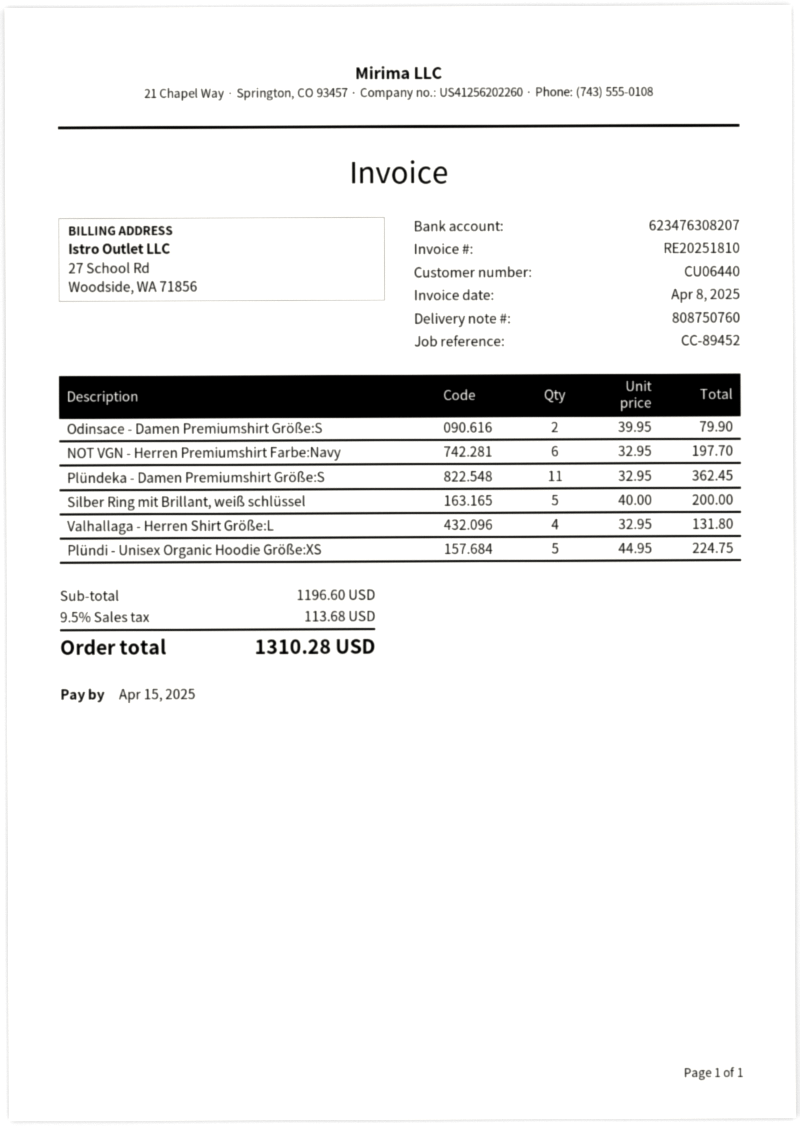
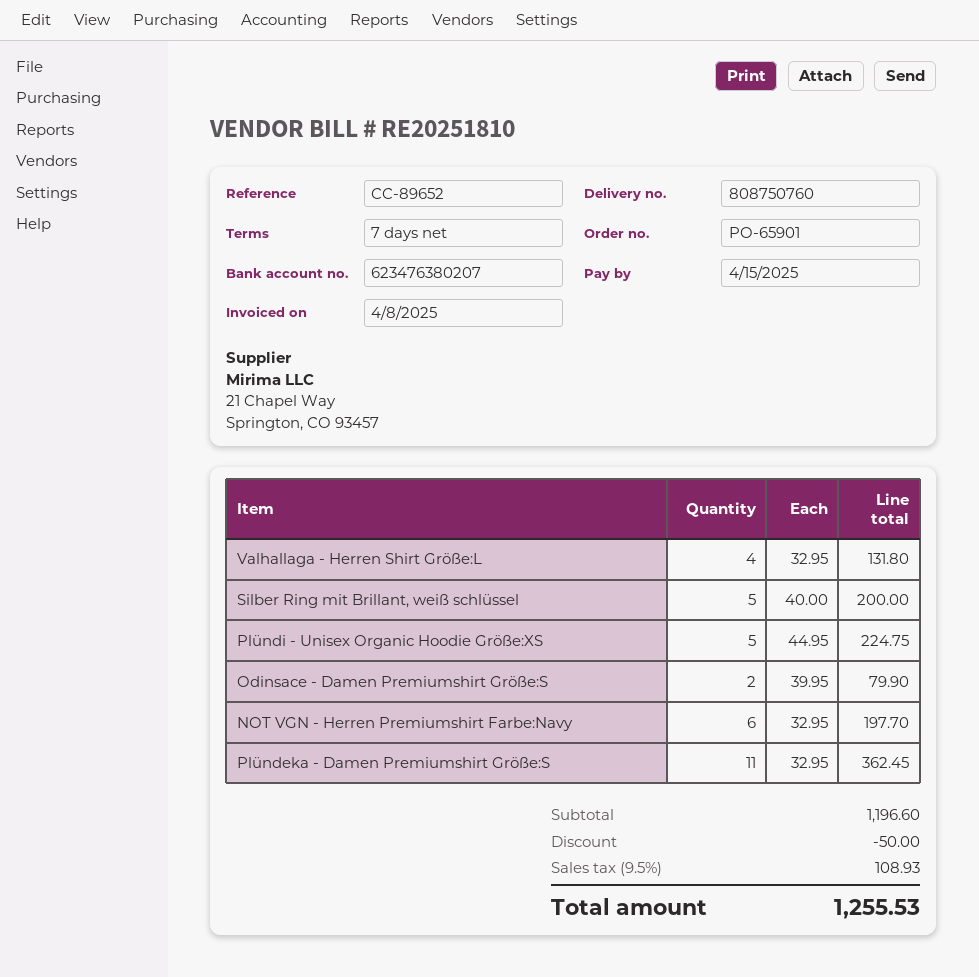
reference: CC-89452 -> CC-89652
bank account: 623476308207 -> 623476380207
discount: none -> 50.00
tax: 9.5% = 113.68 -> 9.5% = 108.93
total: 1310.28 -> 1255.53

